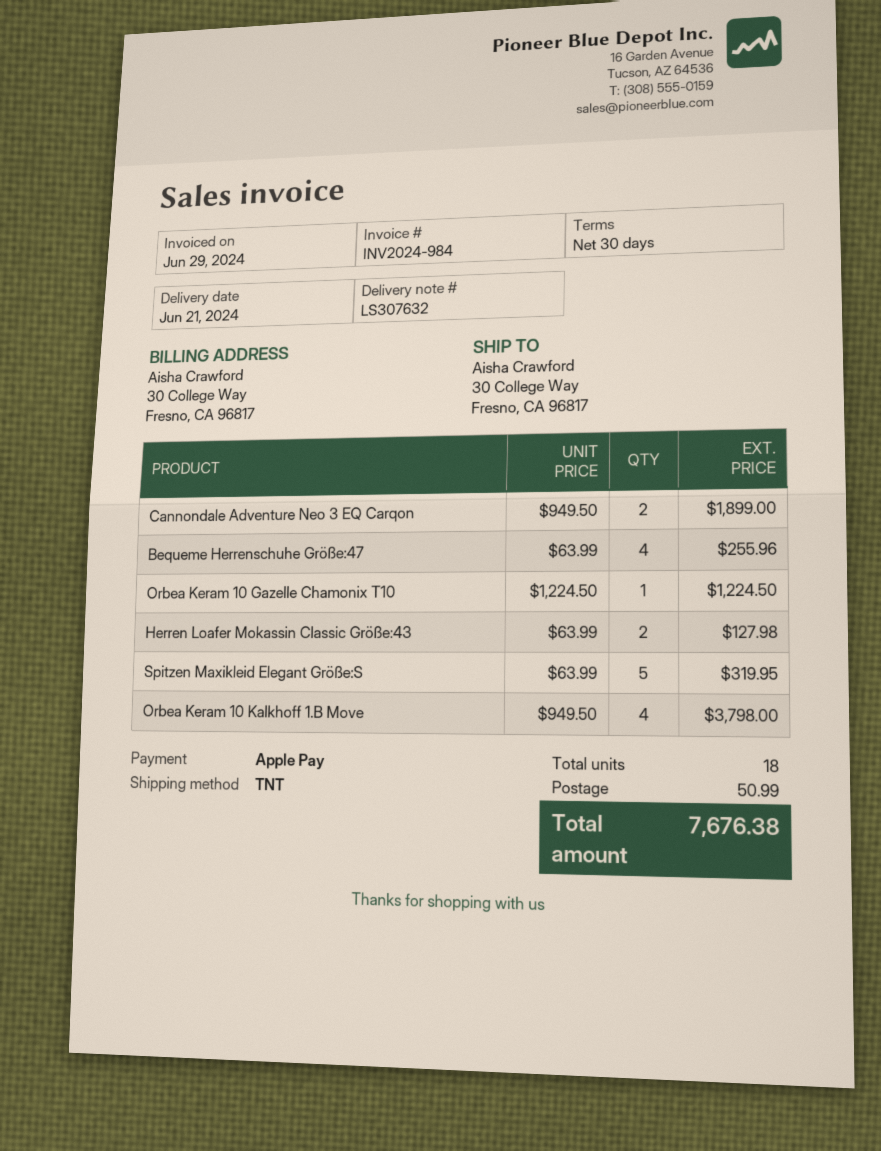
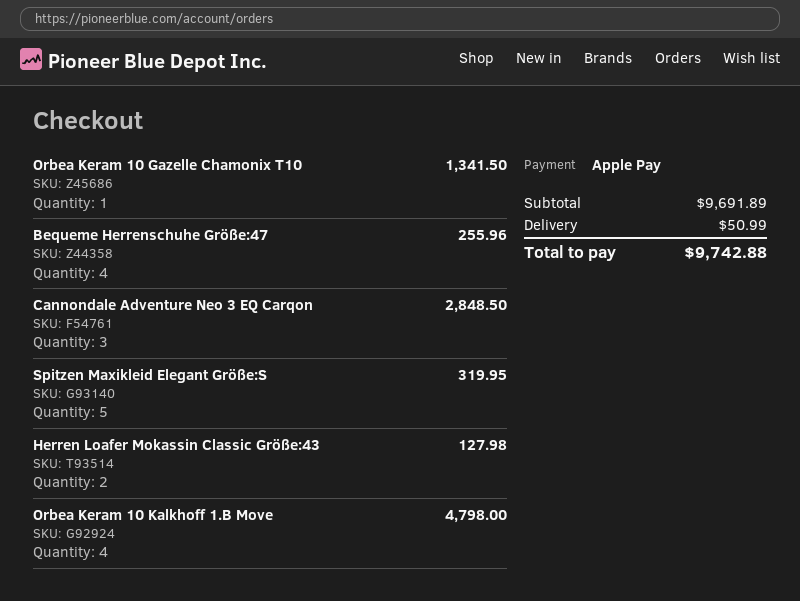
Cannondale Adventure Neo 3 EQ Carqon: 2 for 1899.00 -> 3 for 2848.50
Orbea Keram 10 Gazelle Chamonix T10: 1 for 1224.50 -> 1 for 1341.50
Orbea Keram 10 Kalkhoff 1.B Move: 4 for 3798.00 -> 4 for 4798.00
total: 7676.38 -> 9742.88

